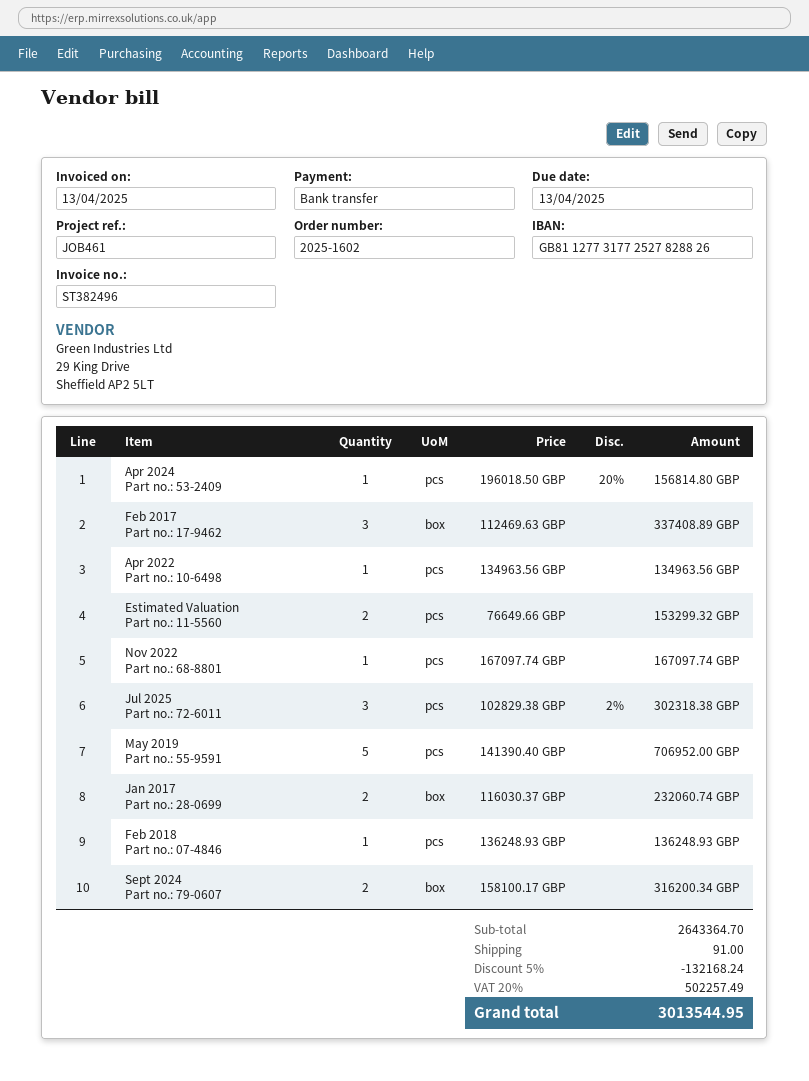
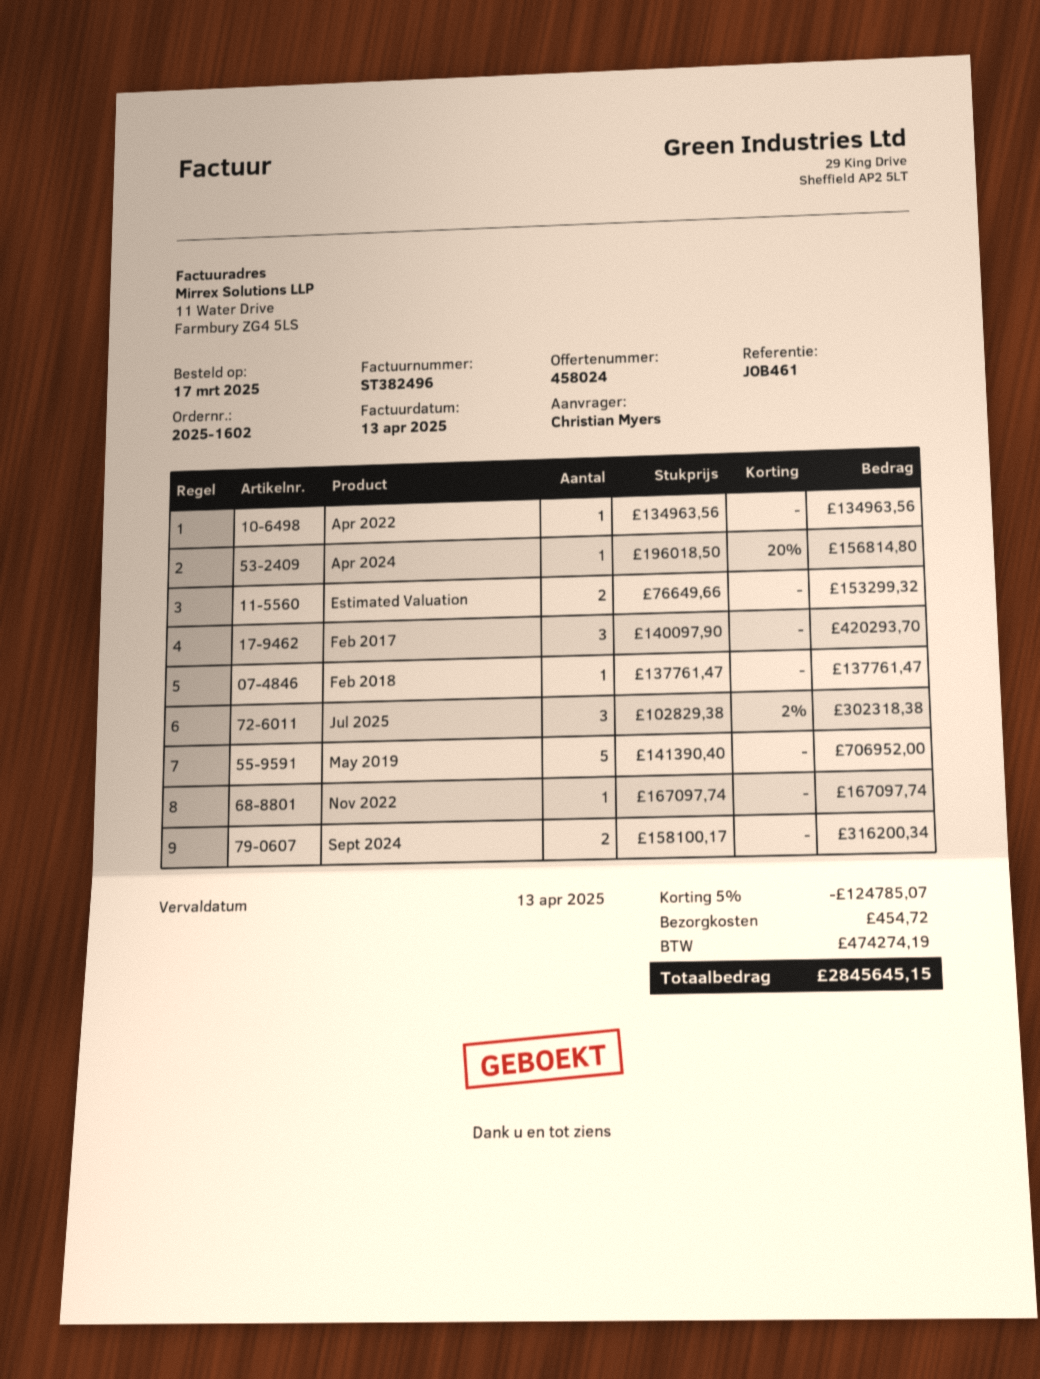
Feb 2017: 3 x 112469.63 = 337408.89 -> 3 x 140097.90 = 420293.70
Jan 2017: 2 x 116030.37 = 232060.74 -> none
Feb 2018: 1 x 136248.93 = 136248.93 -> 1 x 137761.47 = 137761.47
discount: 5% = 132168.24 -> 5% = 124785.07
shipping: 91.00 -> 454.72
tax: 502257.49 -> 474274.19
total: 3013544.95 -> 2845645.15

